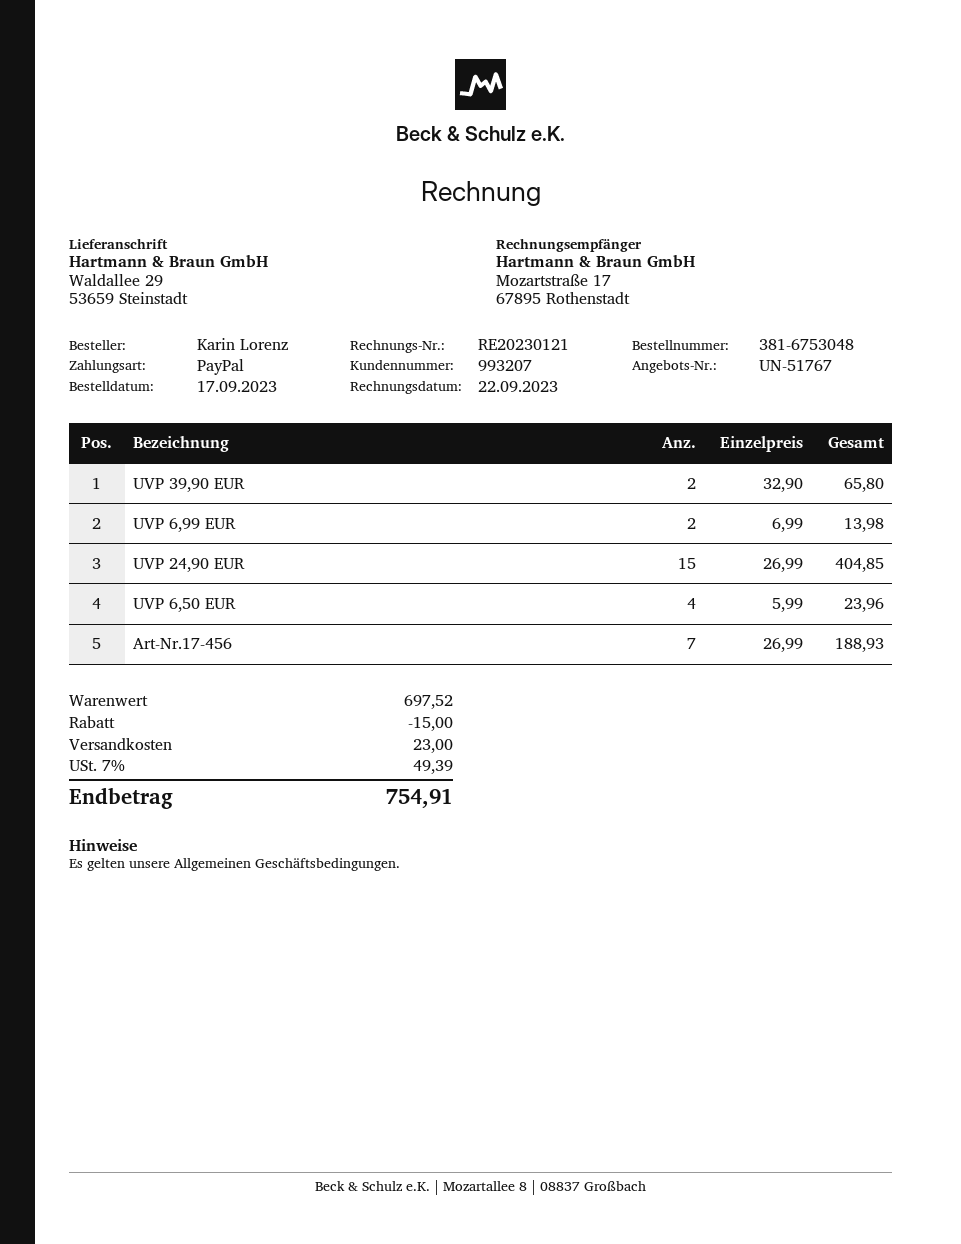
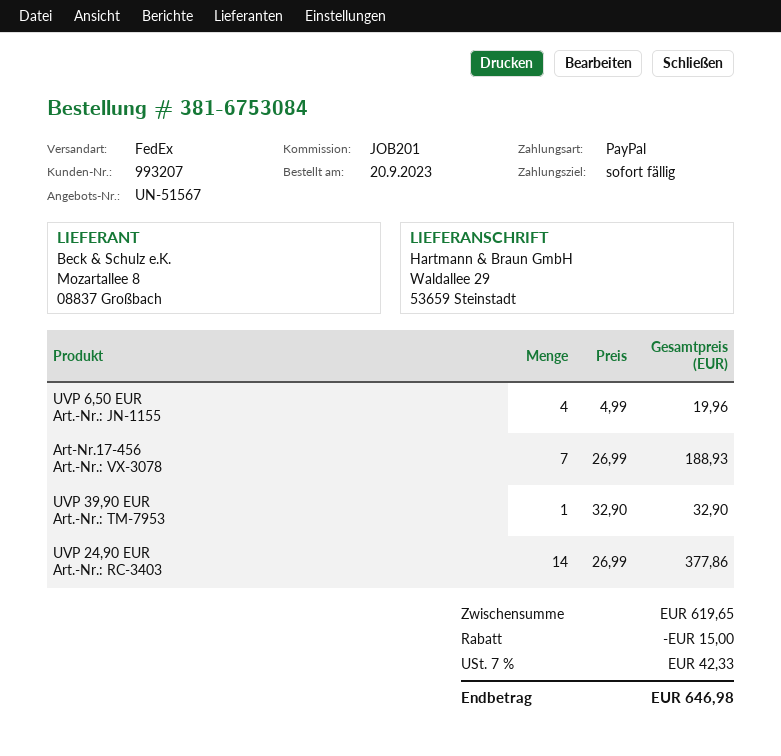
quote number: UN-51767 -> UN-51567
order number: 381-6753048 -> 381-6753084
order date: 2023-09-17 -> 2023-09-20
UVP 39,90 EUR: 2 x 32.90 = 65.80 -> 1 x 32.90 = 32.90
UVP 6,99 EUR: 2 x 6.99 = 13.98 -> none
UVP 24,90 EUR: 15 x 26.99 = 404.85 -> 14 x 26.99 = 377.86
UVP 6,50 EUR: 4 x 5.99 = 23.96 -> 4 x 4.99 = 19.96
subtotal: 697.52 -> 619.65
shipping: 23.00 -> none
tax: 7% = 49.39 -> 7% = 42.33
total: 754.91 -> 646.98

